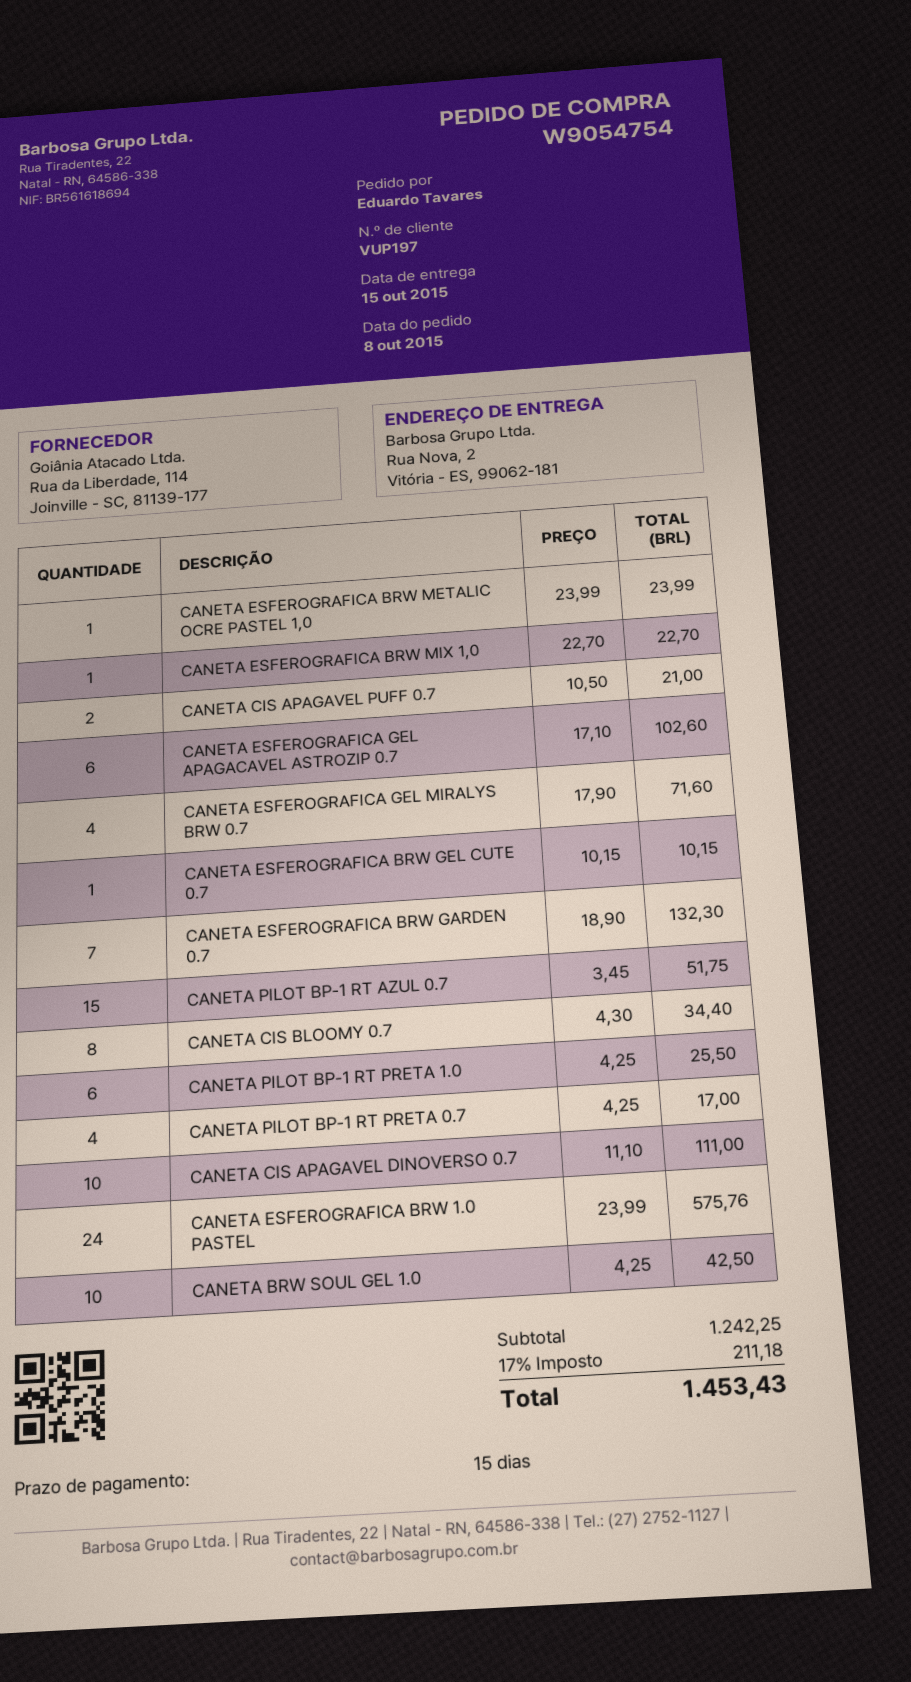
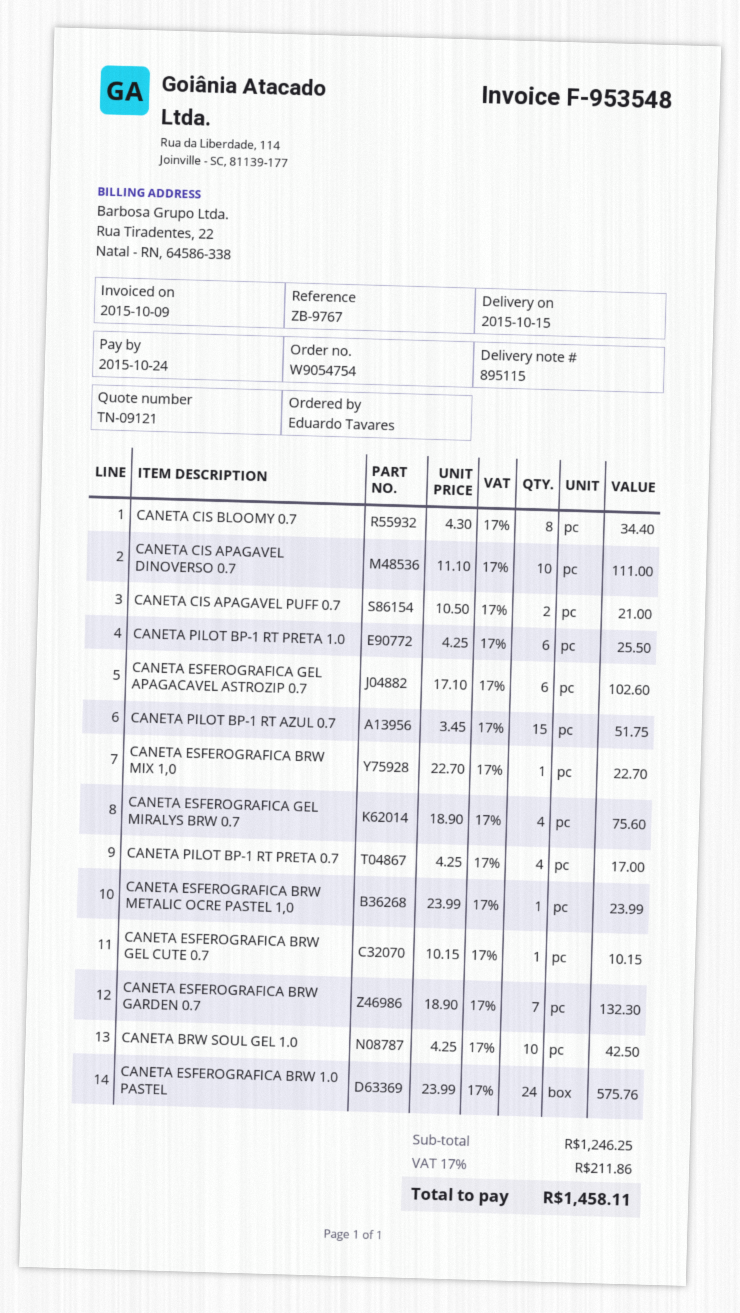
CANETA ESFEROGRAFICA GEL MIRALYS BRW 0.7: 4 x 17.90 = 71.60 -> 4 x 18.90 = 75.60
subtotal: 1242.25 -> 1246.25
tax: 17% = 211.18 -> 17% = 211.86
total: 1453.43 -> 1458.11

